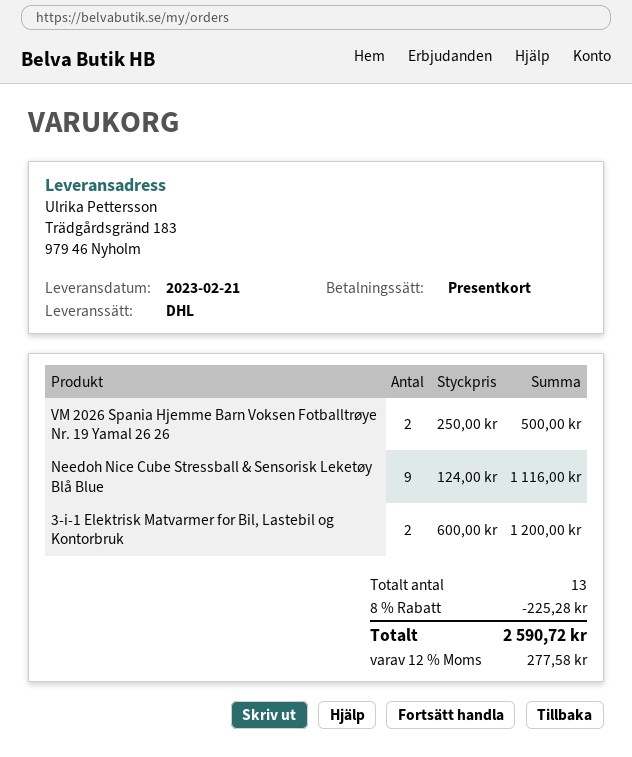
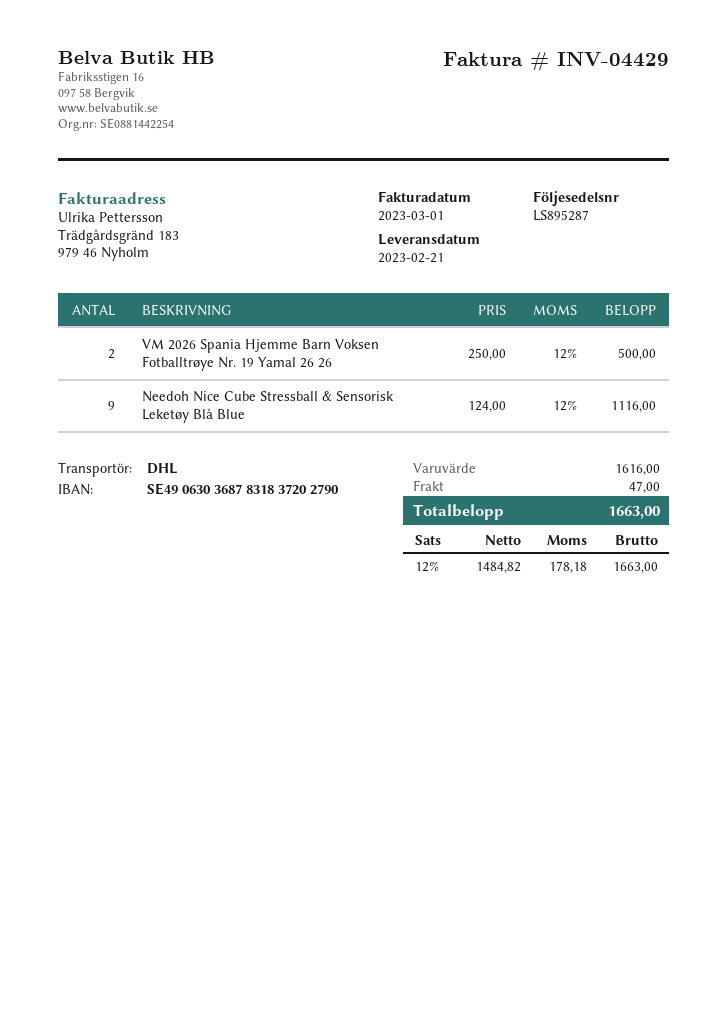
3-i-1 Elektrisk Matvarmer for Bil, Lastebil og Kontorbruk: 2 x 600.00 = 1200.00 -> none
discount: 8% = 225.28 -> none
shipping: none -> 47.00
tax: 12% = 277.58 -> 12% = 178.18
total: 2590.72 -> 1663.00

